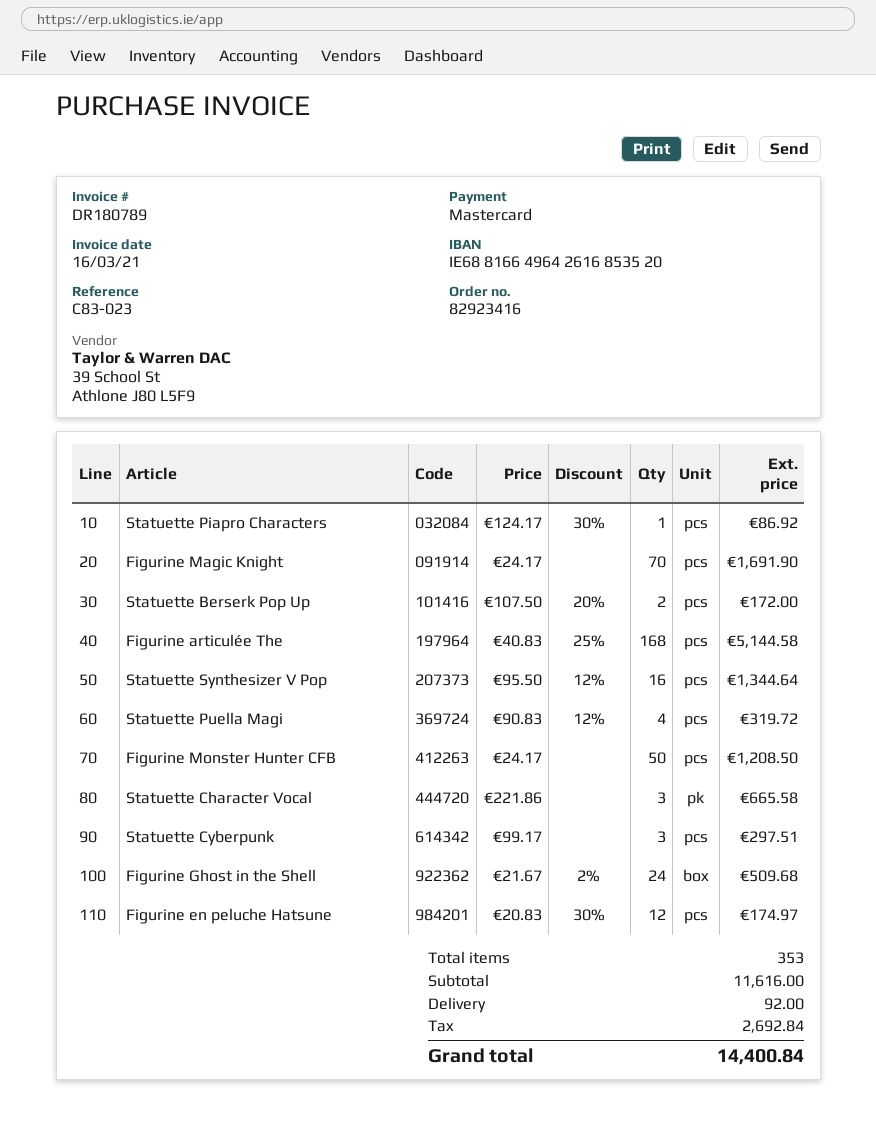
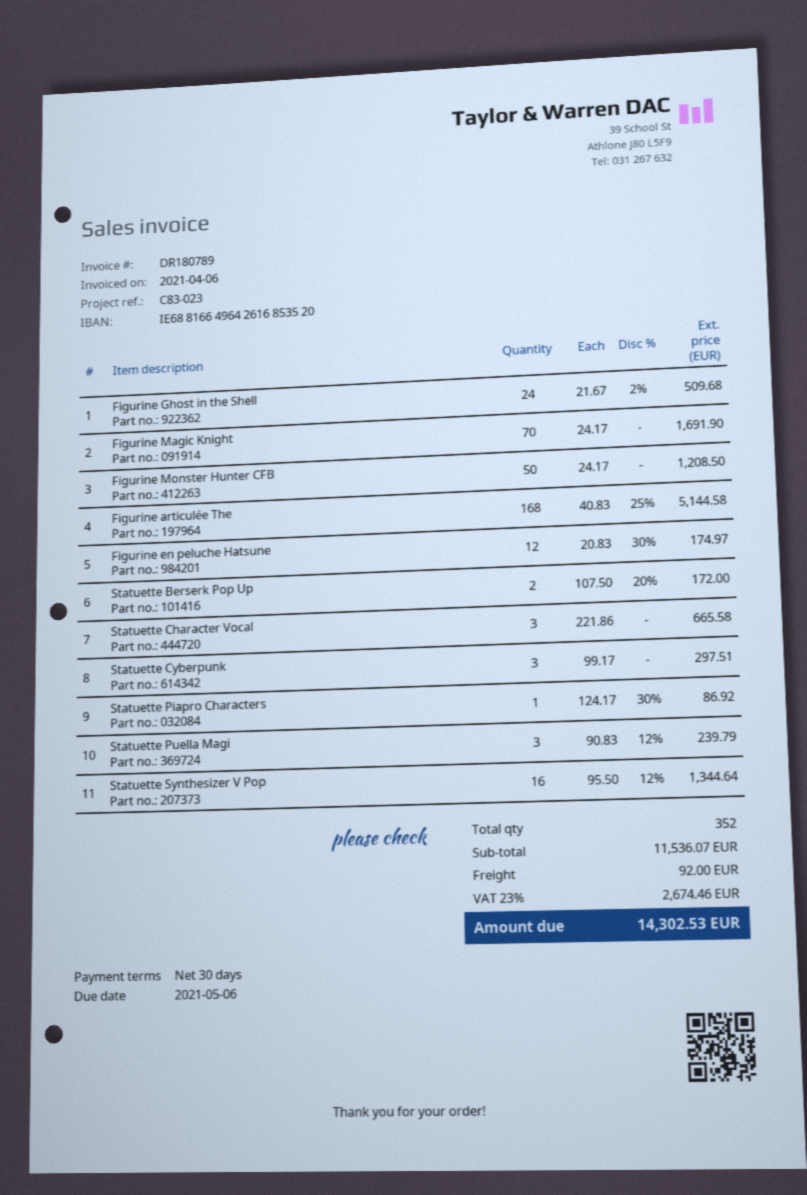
invoice date: 2021-03-16 -> 2021-04-06
Statuette Puella Magi: 4 x 90.83 - 12% = 319.72 -> 3 x 90.83 - 12% = 239.79
total quantity: 353 -> 352
subtotal: 11616.00 -> 11536.07
tax: 2692.84 -> 2674.46
total: 14400.84 -> 14302.53

